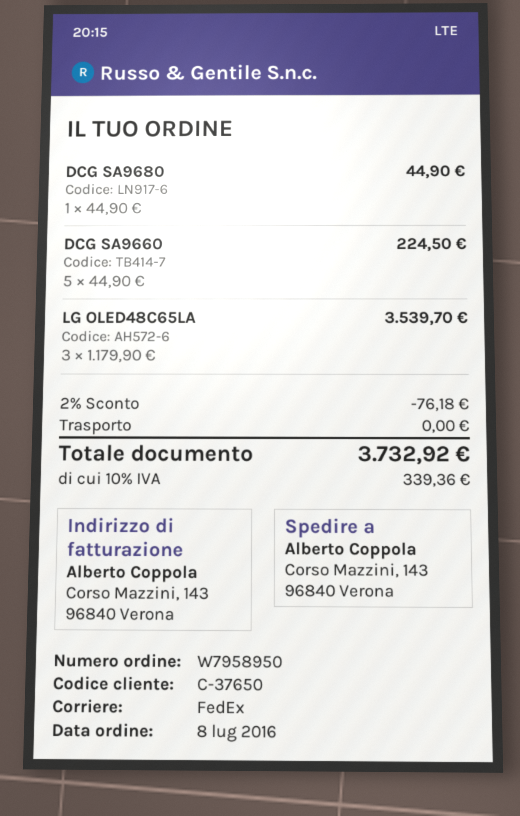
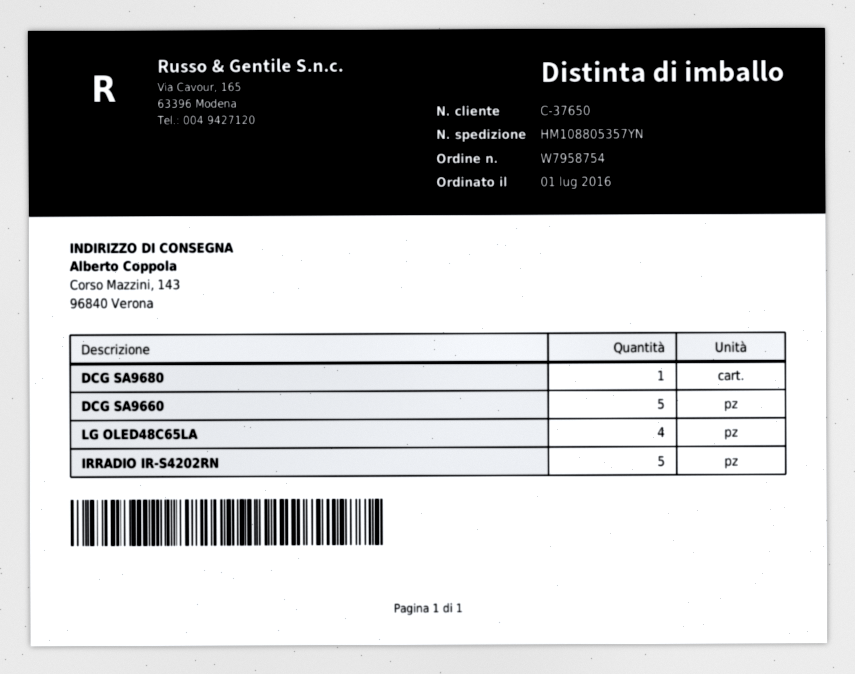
order number: W7958950 -> W7958754
order date: 2016-07-08 -> 2016-07-01
LG OLED48C65LA: 3 -> 4
IRRADIO IR-S4202RN: none -> 5

